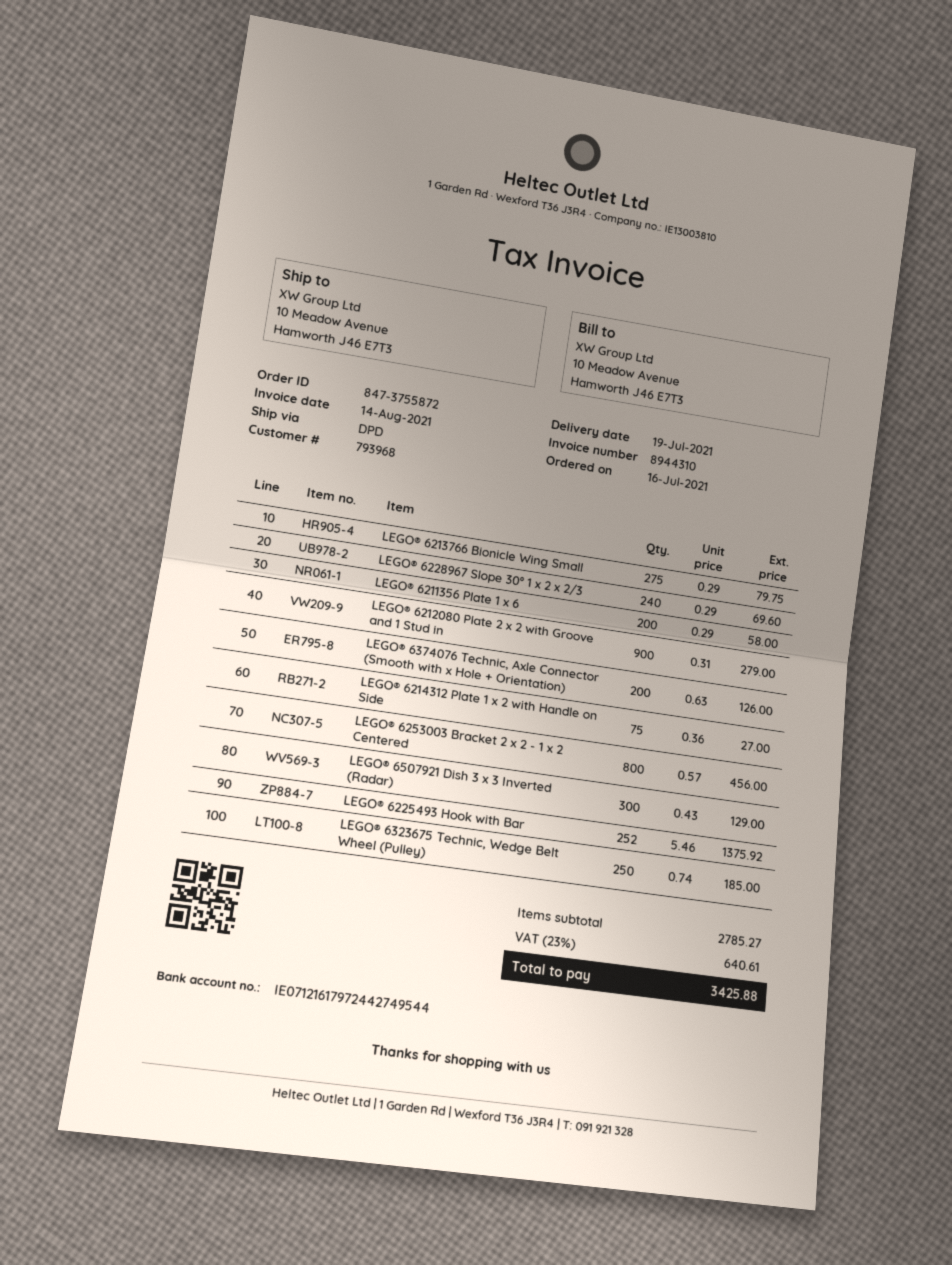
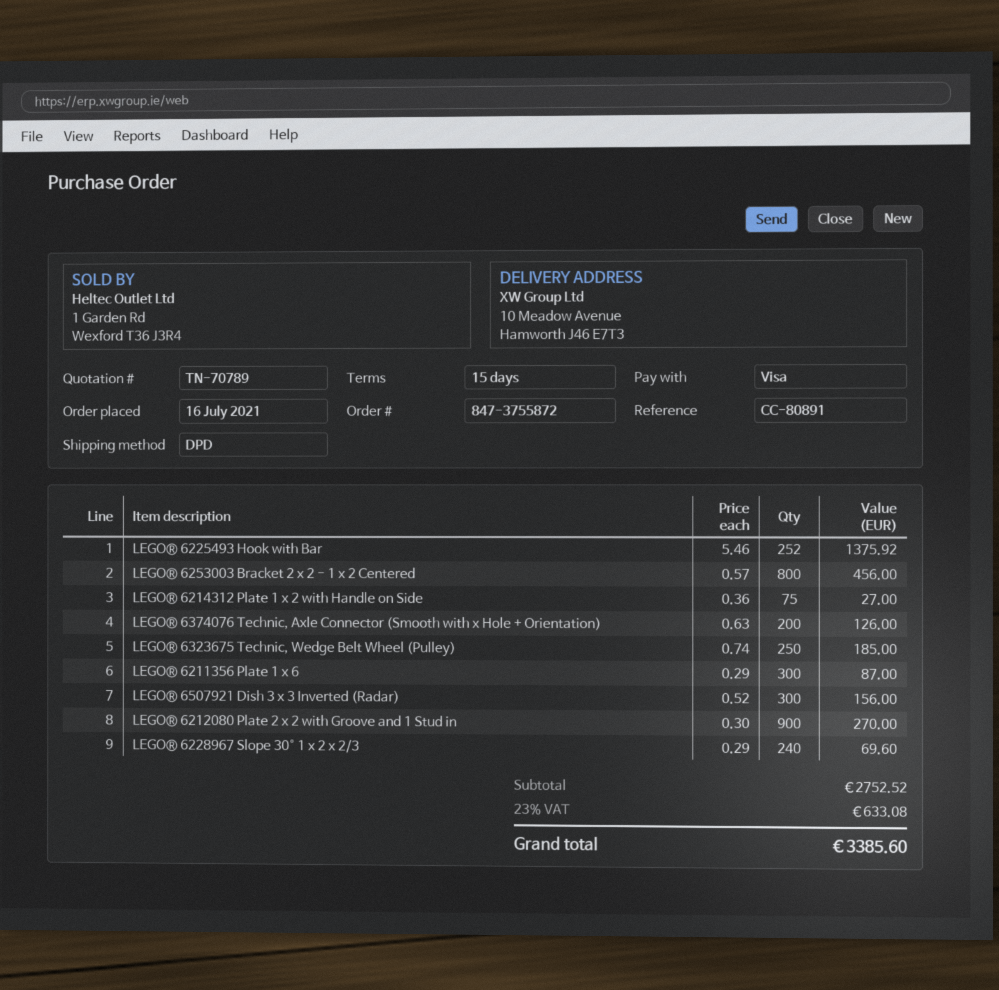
LEGO® 6213766 Bionicle Wing Small: 275 x 0.29 = 79.75 -> none
LEGO® 6211356 Plate 1 x 6: 200 x 0.29 = 58.00 -> 300 x 0.29 = 87.00
LEGO® 6212080 Plate 2 x 2 with Groove and 1 Stud in: 900 x 0.31 = 279.00 -> 900 x 0.30 = 270.00
LEGO® 6507921 Dish 3 x 3 Inverted (Radar): 300 x 0.43 = 129.00 -> 300 x 0.52 = 156.00
subtotal: 2785.27 -> 2752.52
tax: 23% = 640.61 -> 23% = 633.08
total: 3425.88 -> 3385.60

